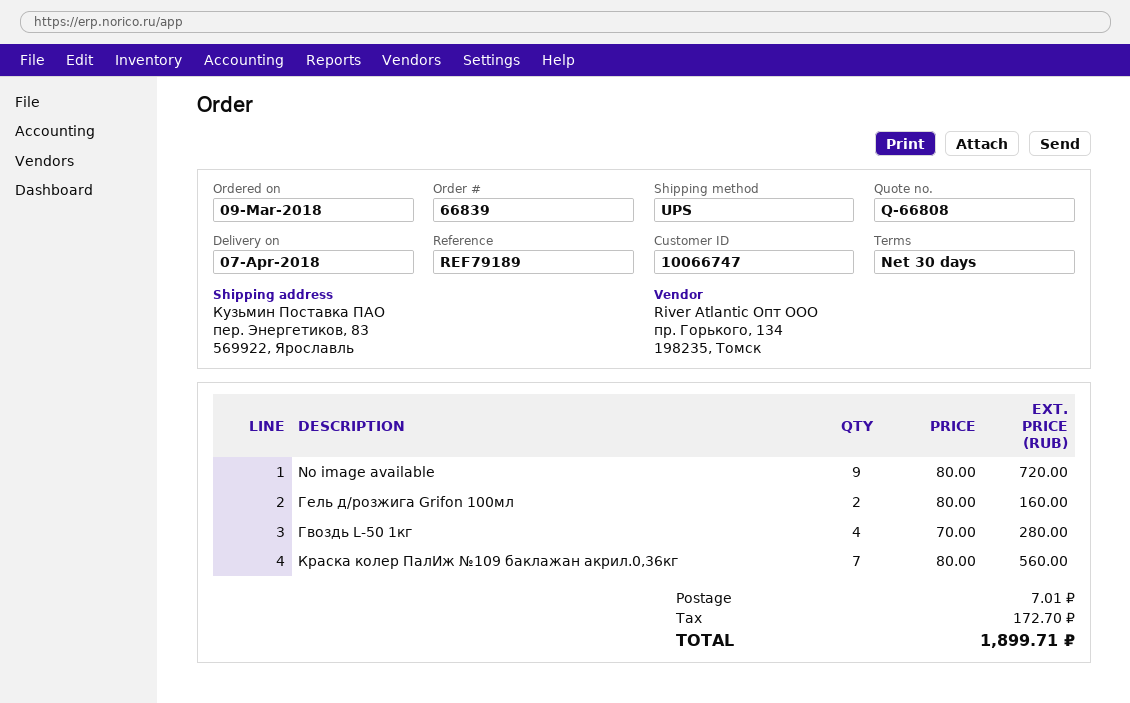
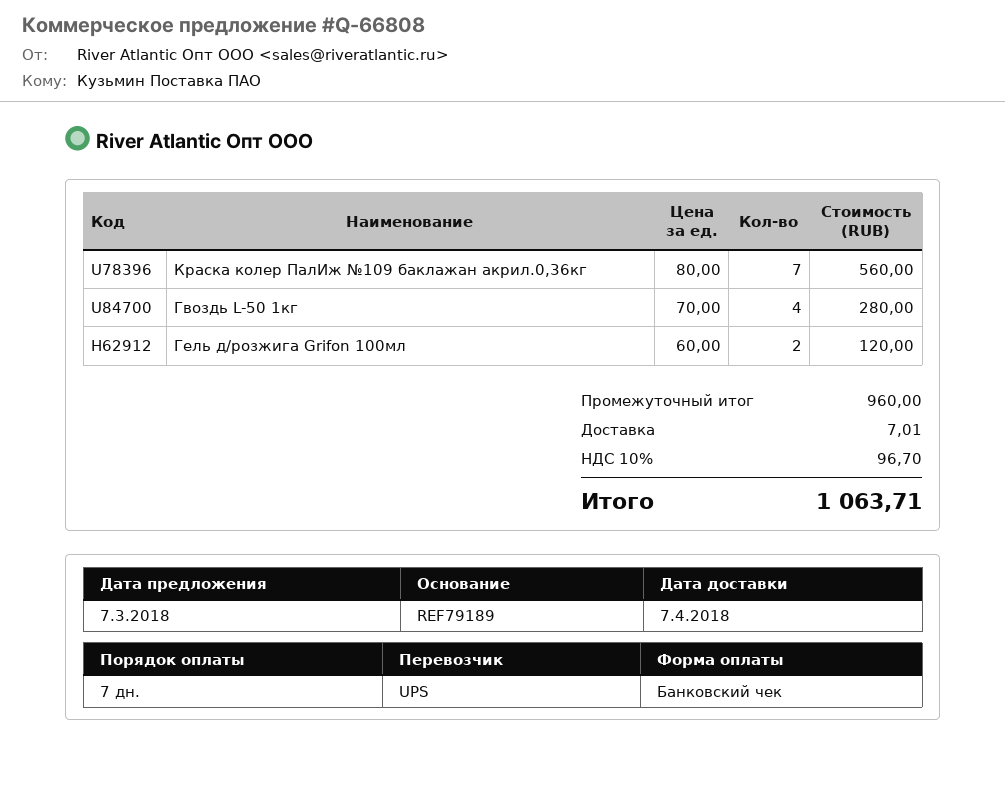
payment terms: 30 days -> 7 days
No image available: 9 x 80.00 = 720.00 -> none
Гель д/розжига Grifon 100мл: 2 x 80.00 = 160.00 -> 2 x 60.00 = 120.00
tax: 172.70 -> 96.70
total: 1899.71 -> 1063.71

